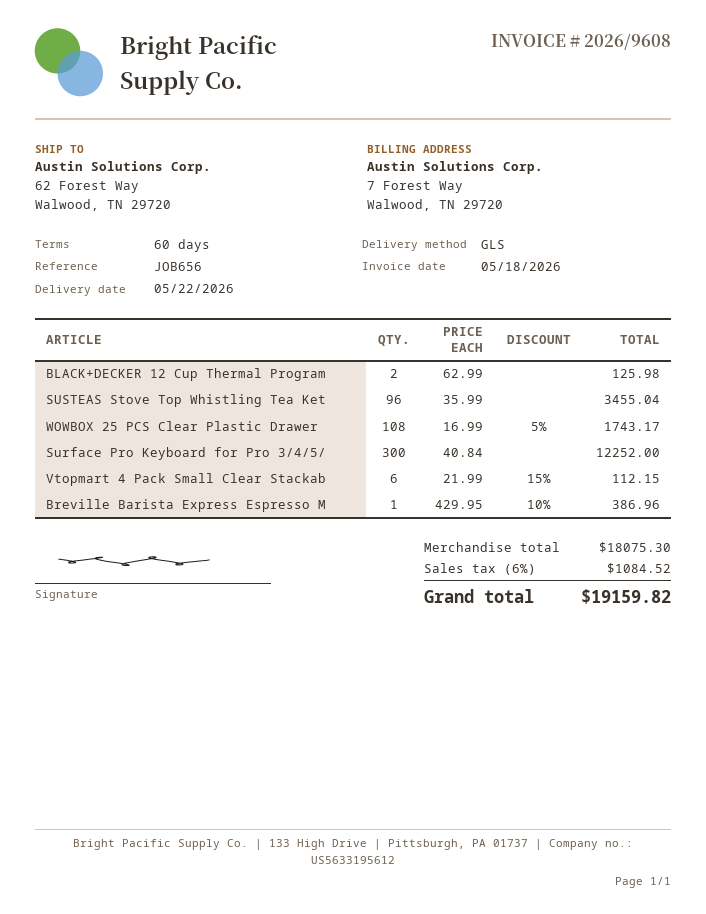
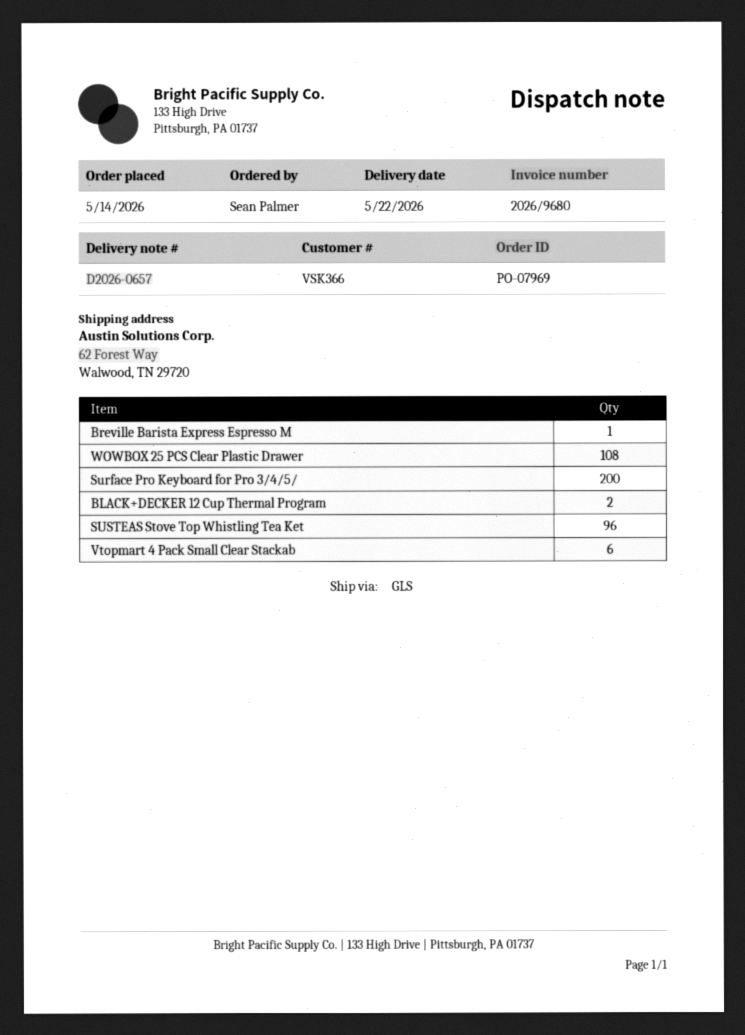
invoice number: 2026/9608 -> 2026/9680
Surface Pro Keyboard for Pro 3/4/5/: 300 -> 200

